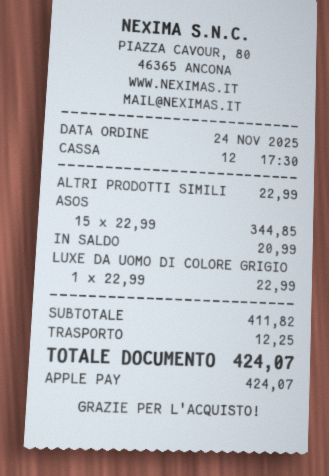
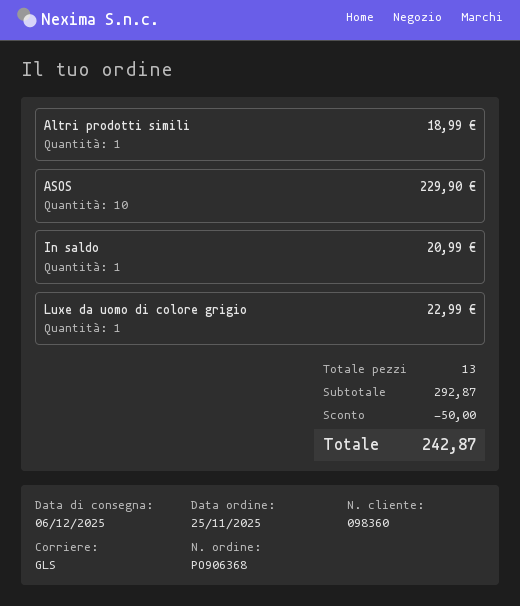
order date: 2025-11-24 -> 2025-11-25
ALTRI PRODOTTI SIMILI: 1 for 22.99 -> 1 for 18.99
ASOS: 15 for 344.85 -> 10 for 229.90
subtotal: 411.82 -> 292.87
discount: none -> 50.00
shipping: 12.25 -> none
total: 424.07 -> 242.87

